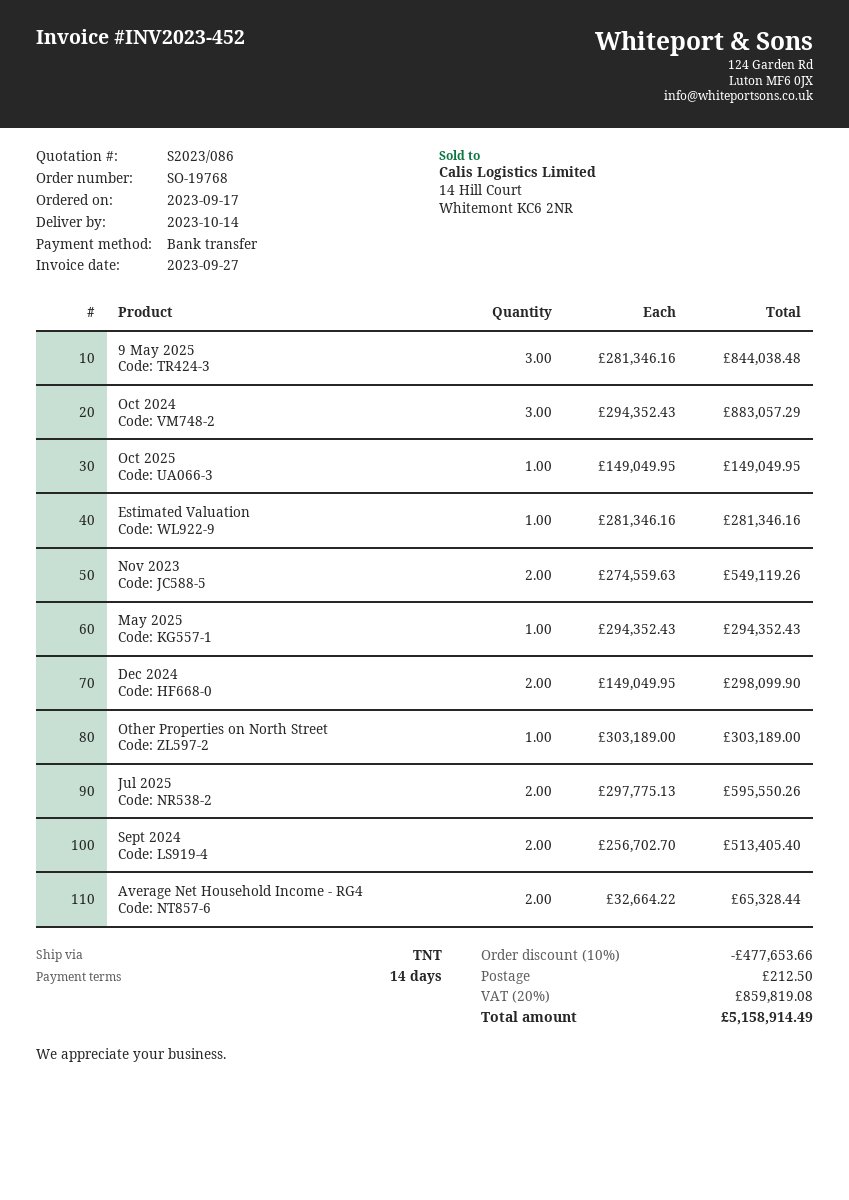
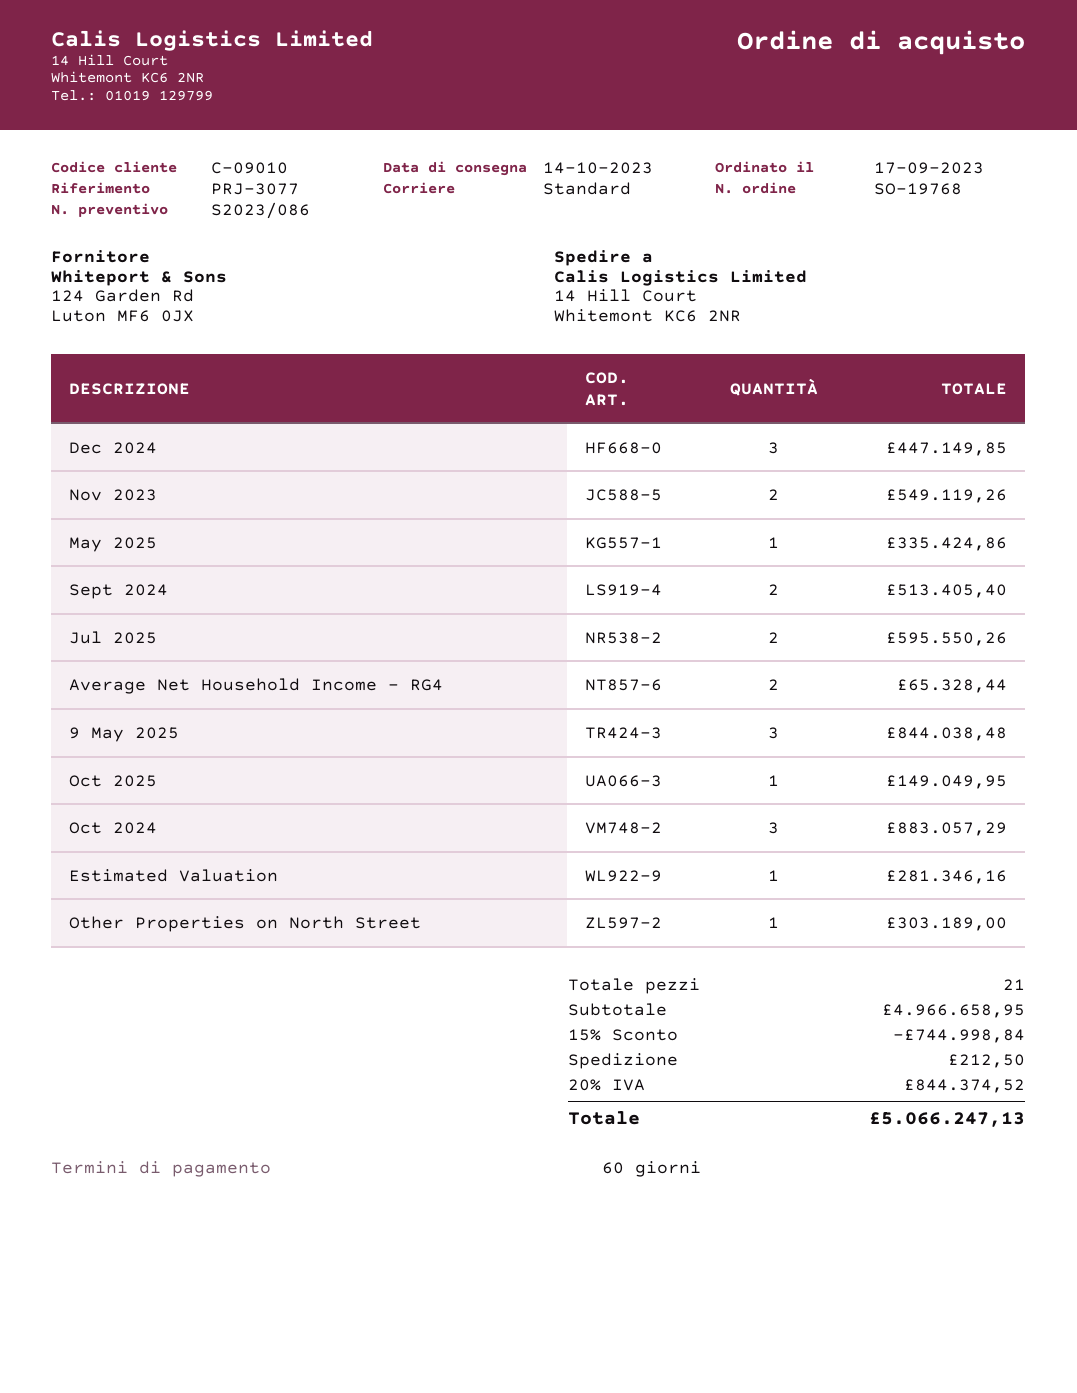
payment terms: 14 days -> 60 days
shipping method: TNT -> standard
May 2025: 1 for 294352.43 -> 1 for 335424.86
Dec 2024: 2 for 298099.90 -> 3 for 447149.85
discount: 10% = 477653.66 -> 15% = 744998.84
tax: 20% = 859819.08 -> 20% = 844374.52
total: 5158914.49 -> 5066247.13

